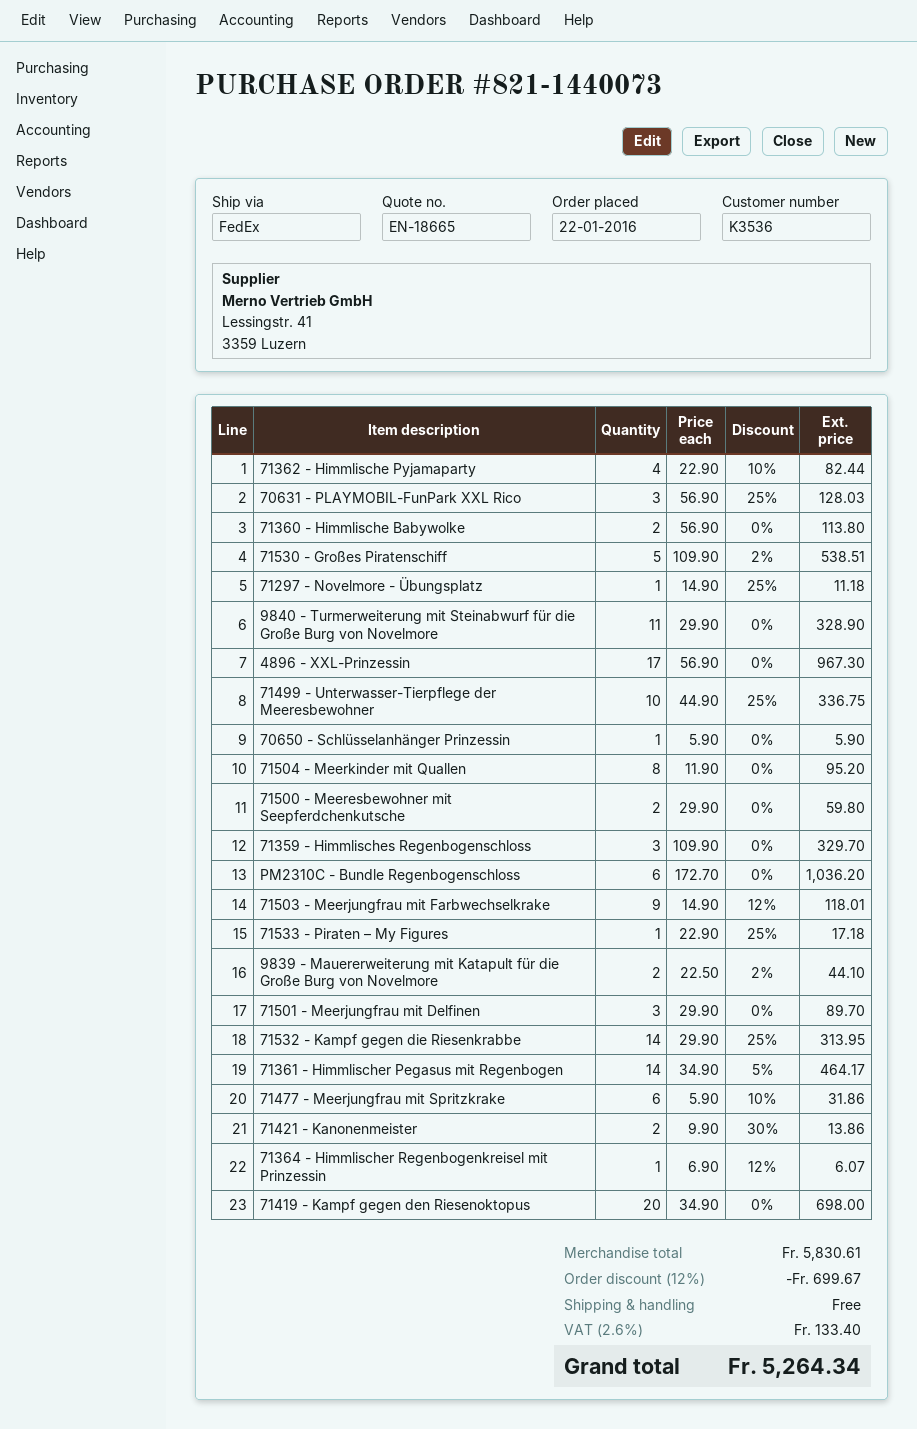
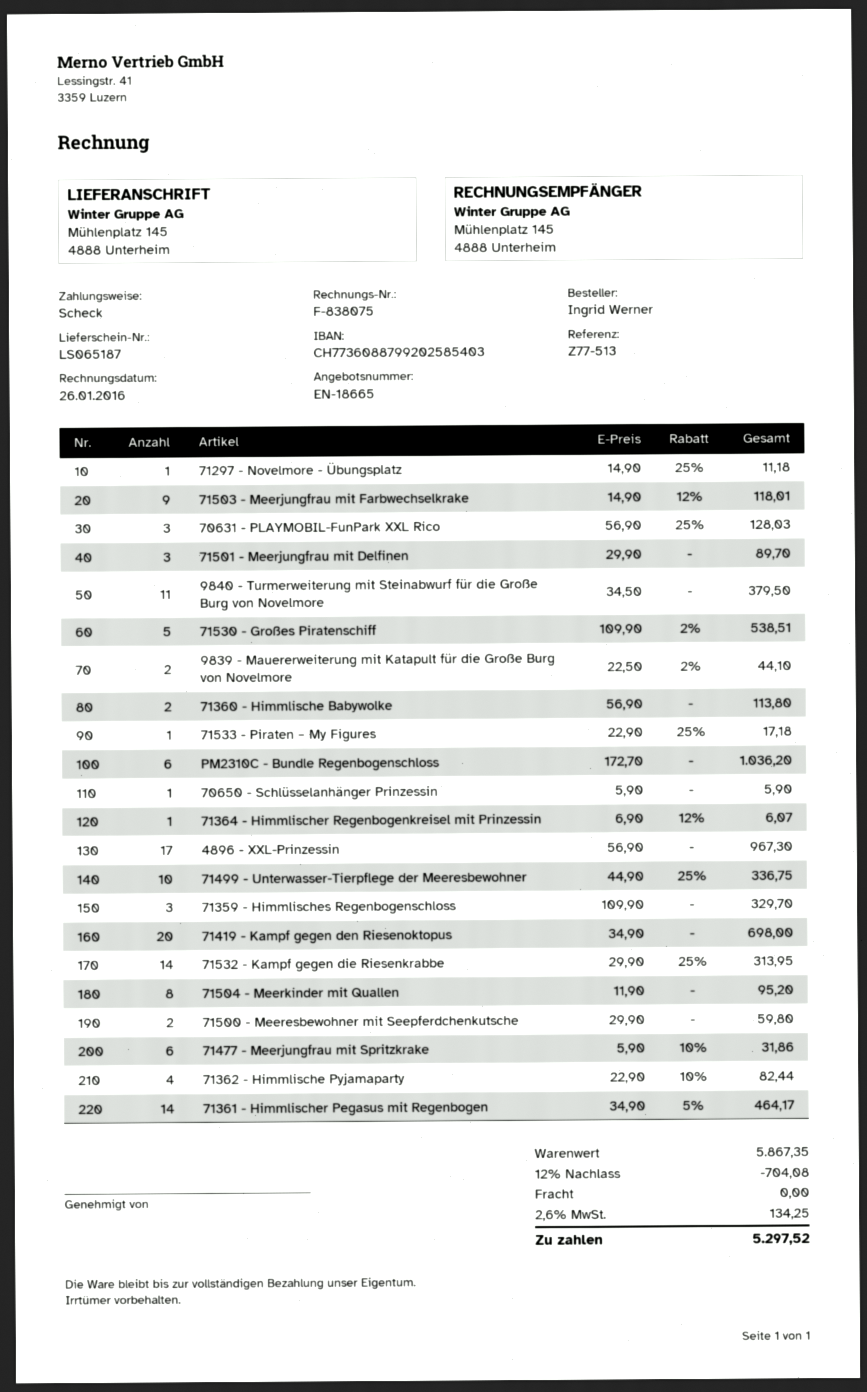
9840 - Turmerweiterung mit Steinabwurf für die Große Burg von Novelmore: 11 x 29.90 = 328.90 -> 11 x 34.50 = 379.50
71421 - Kanonenmeister: 2 x 9.90 - 30% = 13.86 -> none
subtotal: 5830.61 -> 5867.35
discount: 12% = 699.67 -> 12% = 704.08
tax: 2.6% = 133.40 -> 2.6% = 134.25
total: 5264.34 -> 5297.52

